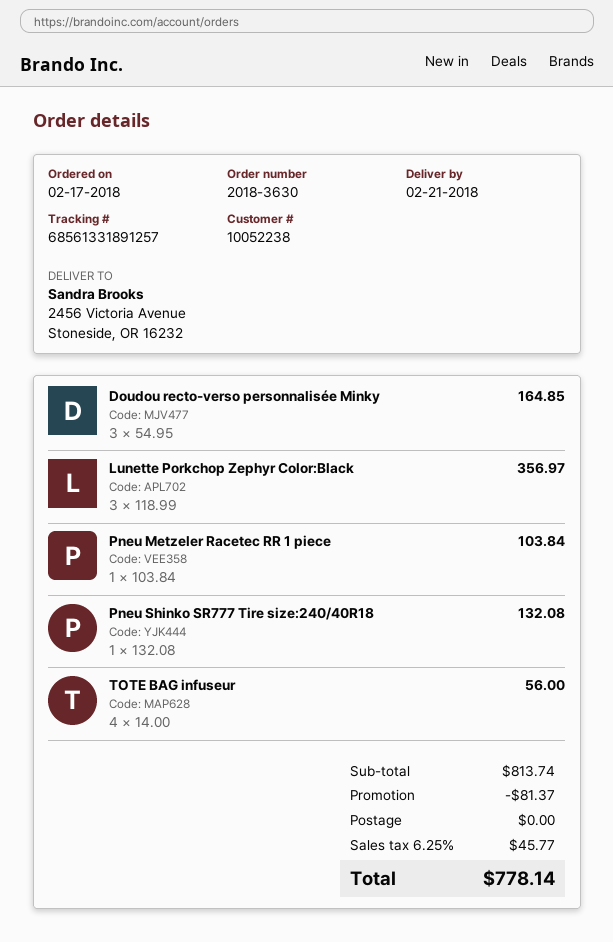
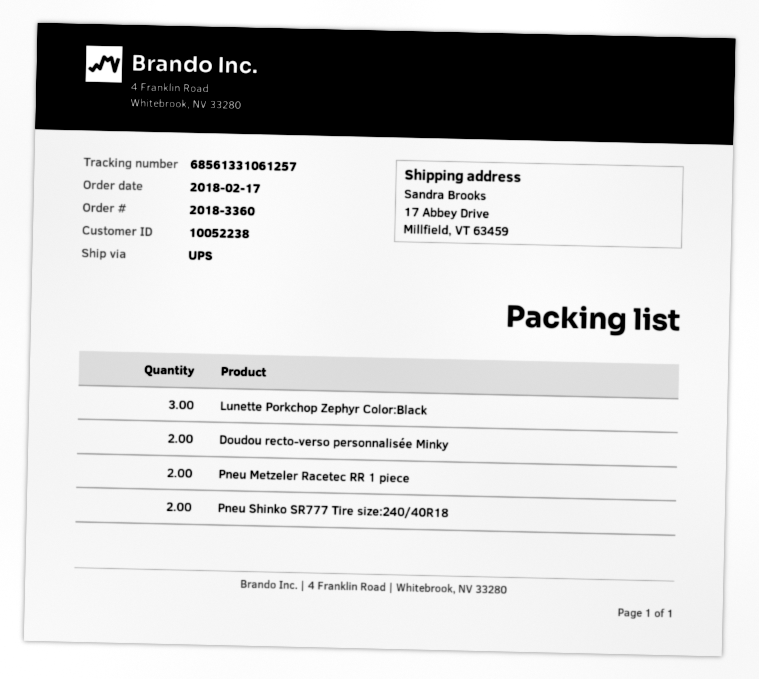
order number: 2018-3630 -> 2018-3360
tracking number: 68561331891257 -> 68561331061257
ship to: 2456 Victoria Avenue, Stoneside, OR 16232 -> 17 Abbey Drive, Millfield, VT 63459
Doudou recto-verso personnalisée Minky: 3 -> 2
Pneu Metzeler Racetec RR 1 piece: 1 -> 2
Pneu Shinko SR777 Tire size:240/40R18: 1 -> 2
TOTE BAG infuseur: 4 -> none

